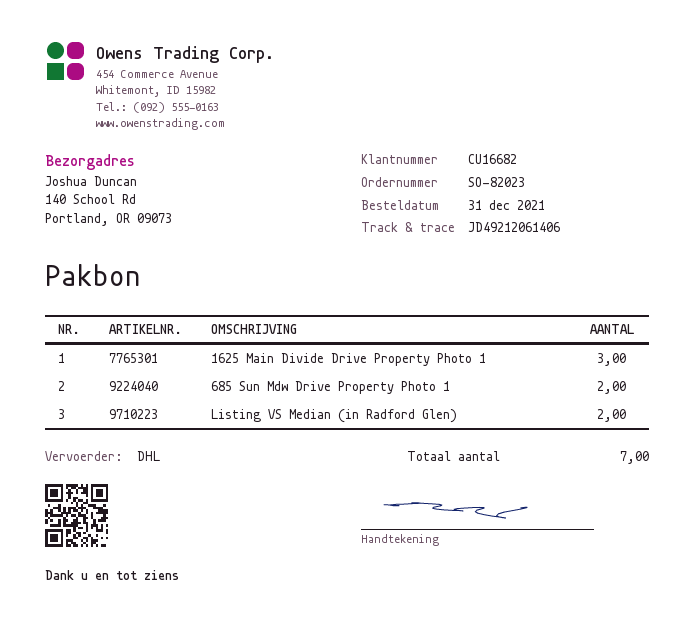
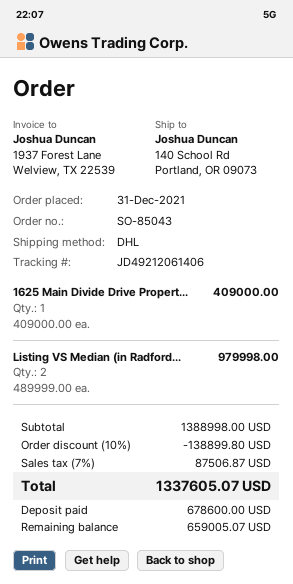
order number: SO-82023 -> SO-85043
1625 Main Divide Drive Property Photo 1: 3 -> 1
685 Sun Mdw Drive Property Photo 1: 2 -> none

